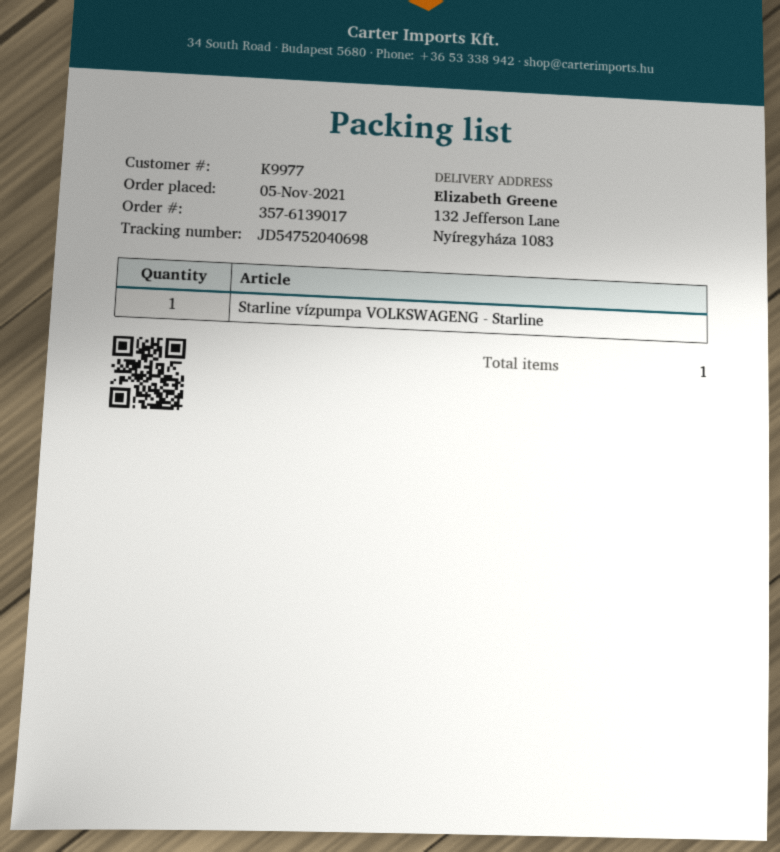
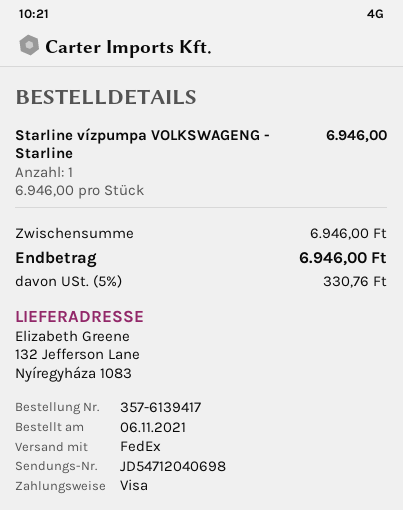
order number: 357-6139017 -> 357-6139417
order date: 2021-11-05 -> 2021-11-06
tracking number: JD54752040698 -> JD54712040698

